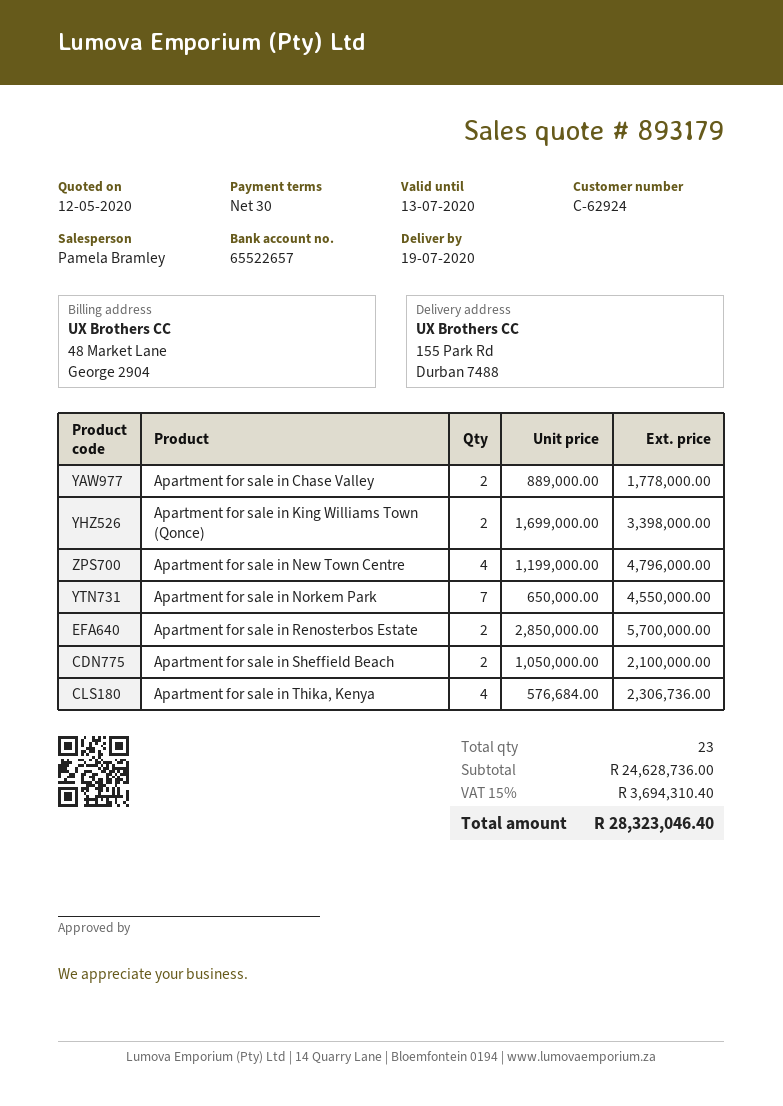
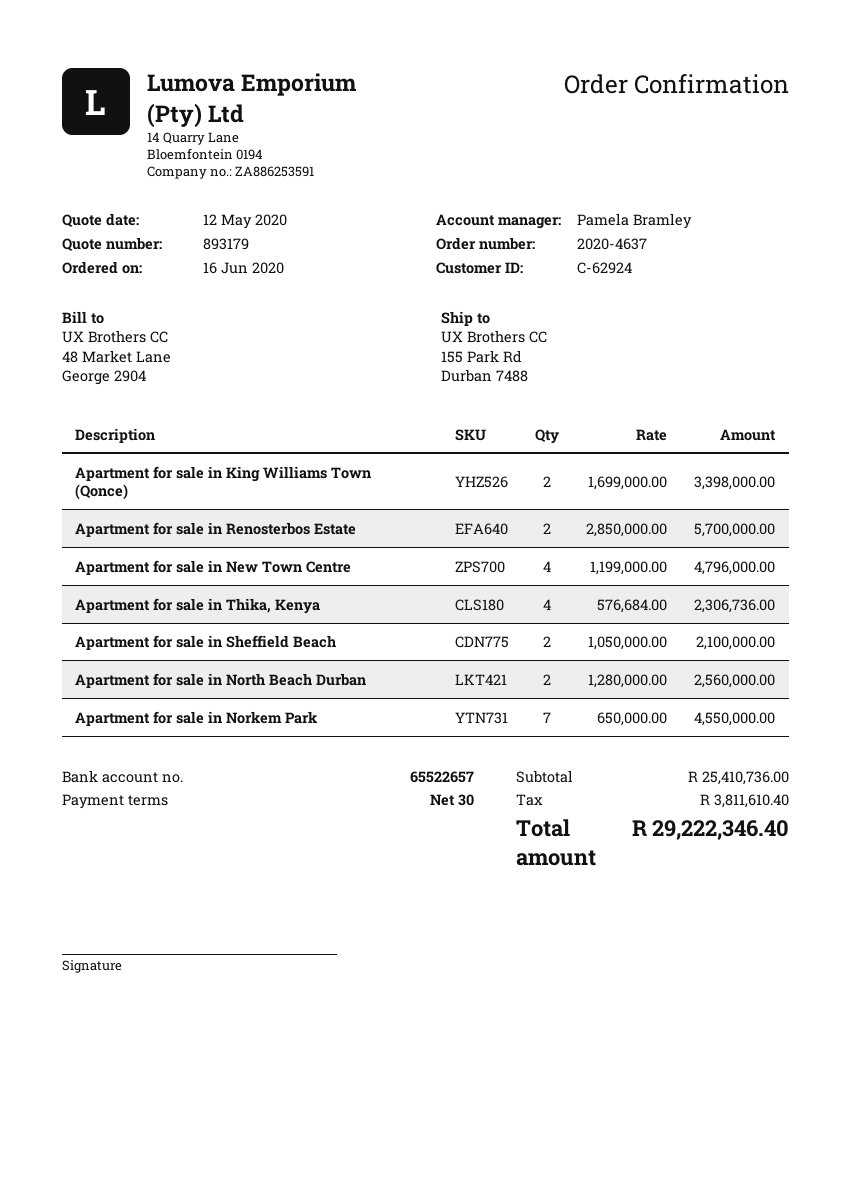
Apartment for sale in Chase Valley: 2 x 889000.00 = 1778000.00 -> none
Apartment for sale in North Beach Durban: none -> 2 x 1280000.00 = 2560000.00
subtotal: 24628736.00 -> 25410736.00
tax: 3694310.40 -> 3811610.40
total: 28323046.40 -> 29222346.40

